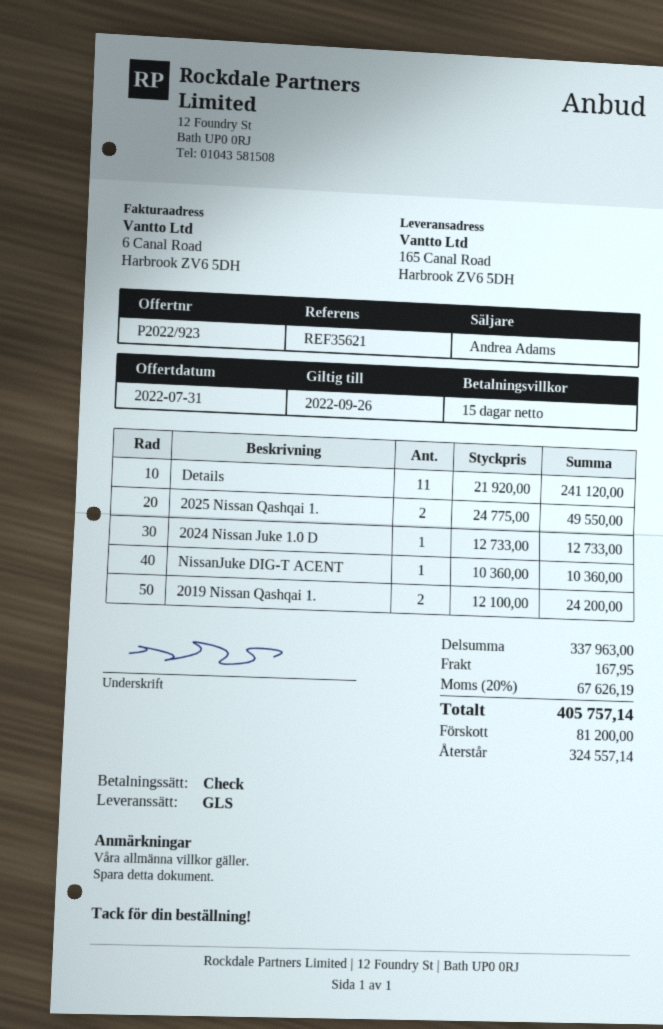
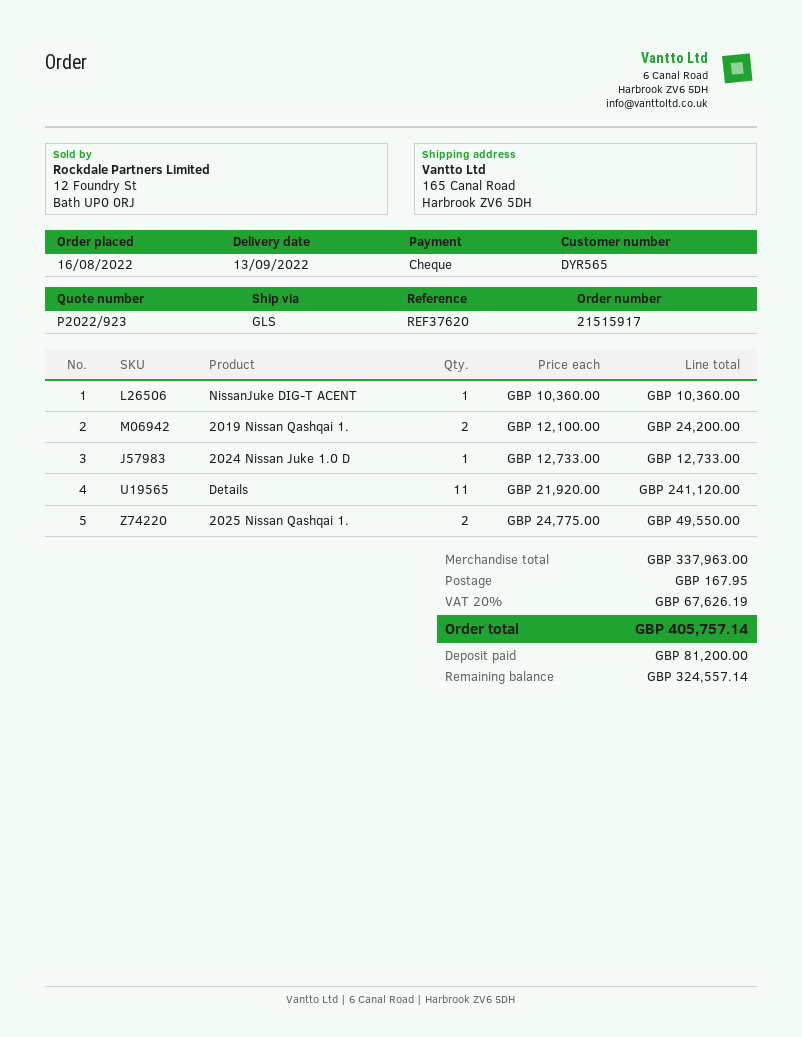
reference: REF35621 -> REF37620

